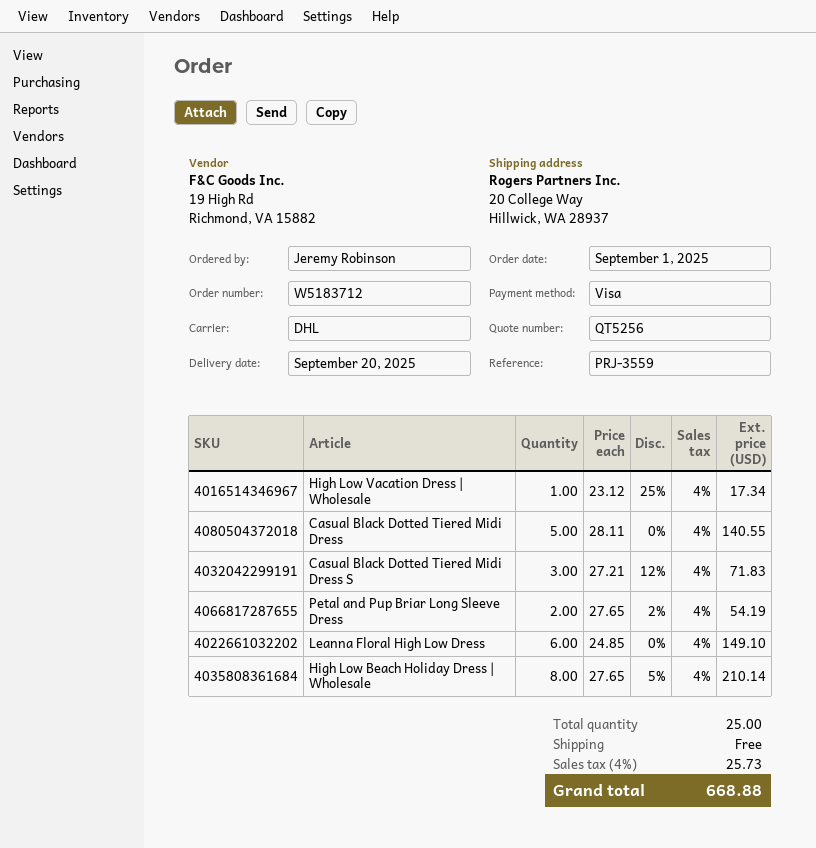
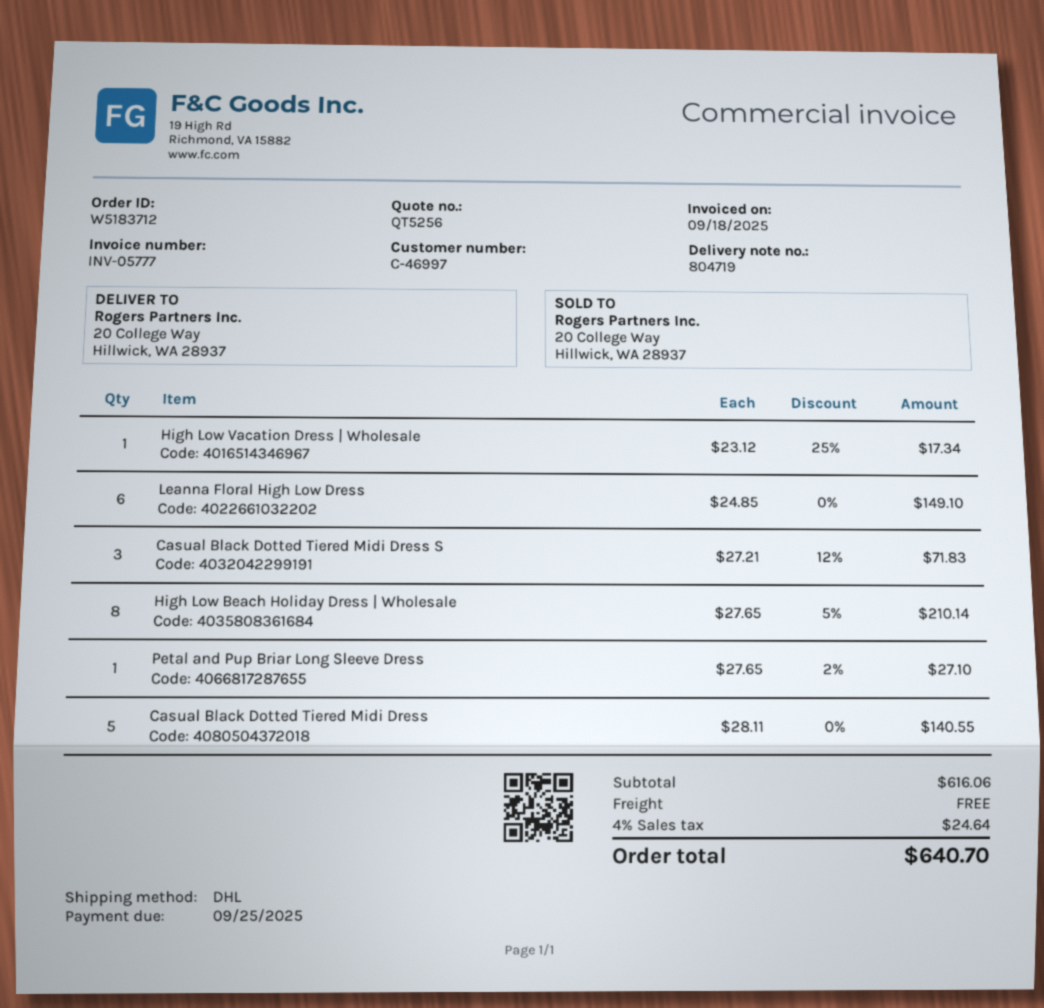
Petal and Pup Briar Long Sleeve Dress: 2 x 27.65 - 2% = 54.19 -> 1 x 27.65 - 2% = 27.10
tax: 4% = 25.73 -> 4% = 24.64
total: 668.88 -> 640.70

